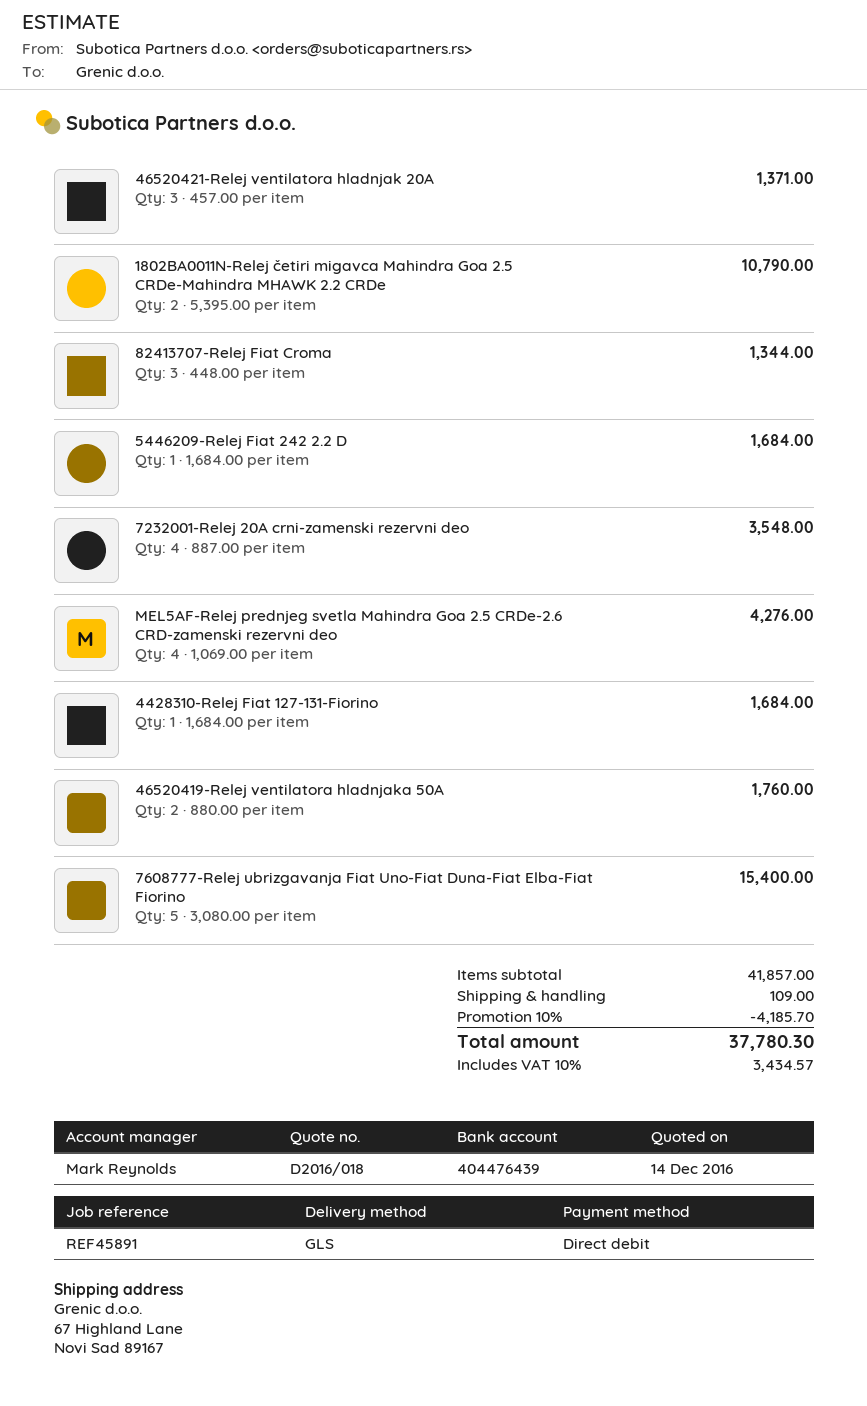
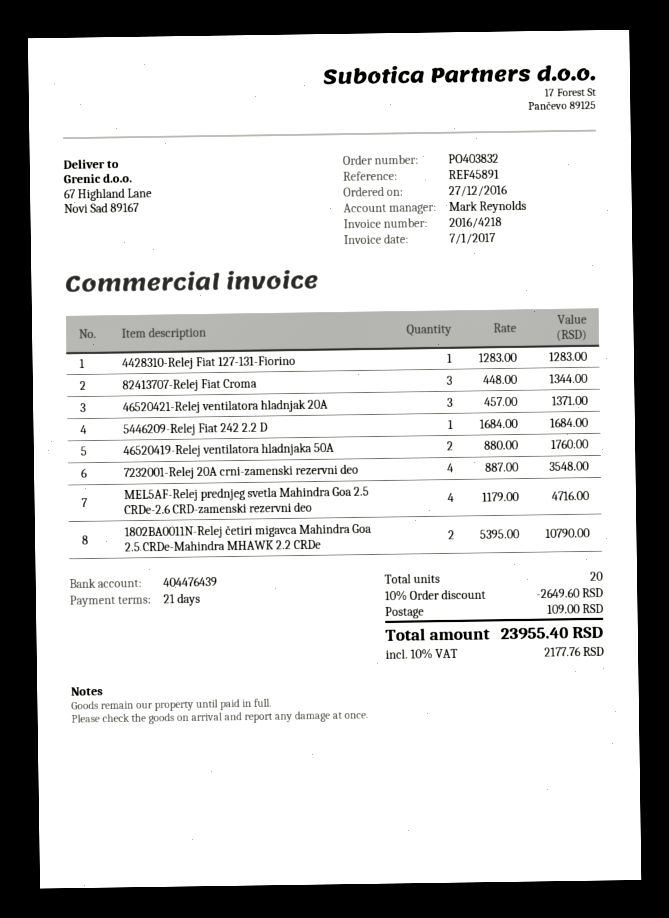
MEL5AF-Relej prednjeg svetla Mahindra Goa 2.5 CRDe-2.6 CRD-zamenski rezervni deo: 4 x 1069.00 = 4276.00 -> 4 x 1179.00 = 4716.00
4428310-Relej Fiat 127-131-Fiorino: 1 x 1684.00 = 1684.00 -> 1 x 1283.00 = 1283.00
7608777-Relej ubrizgavanja Fiat Uno-Fiat Duna-Fiat Elba-Fiat Fiorino: 5 x 3080.00 = 15400.00 -> none
discount: 10% = 4185.70 -> 10% = 2649.60
tax: 10% = 3434.57 -> 10% = 2177.76
total: 37780.30 -> 23955.40

